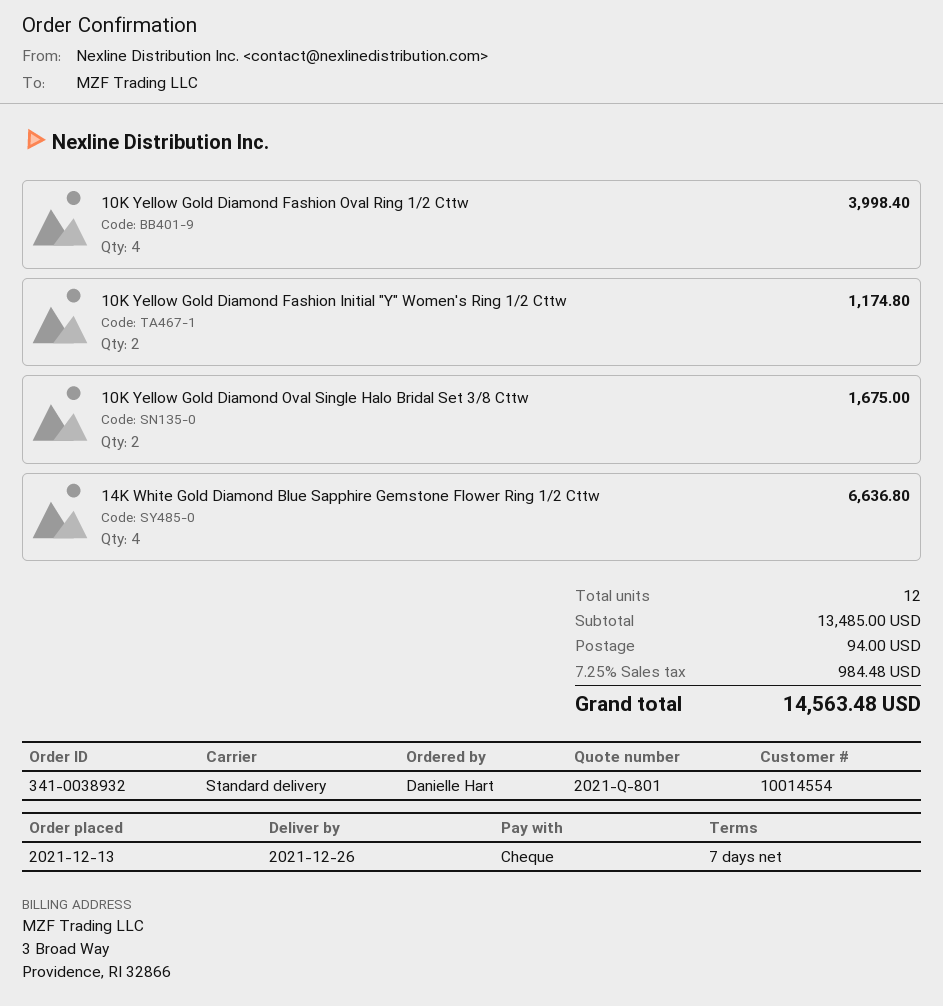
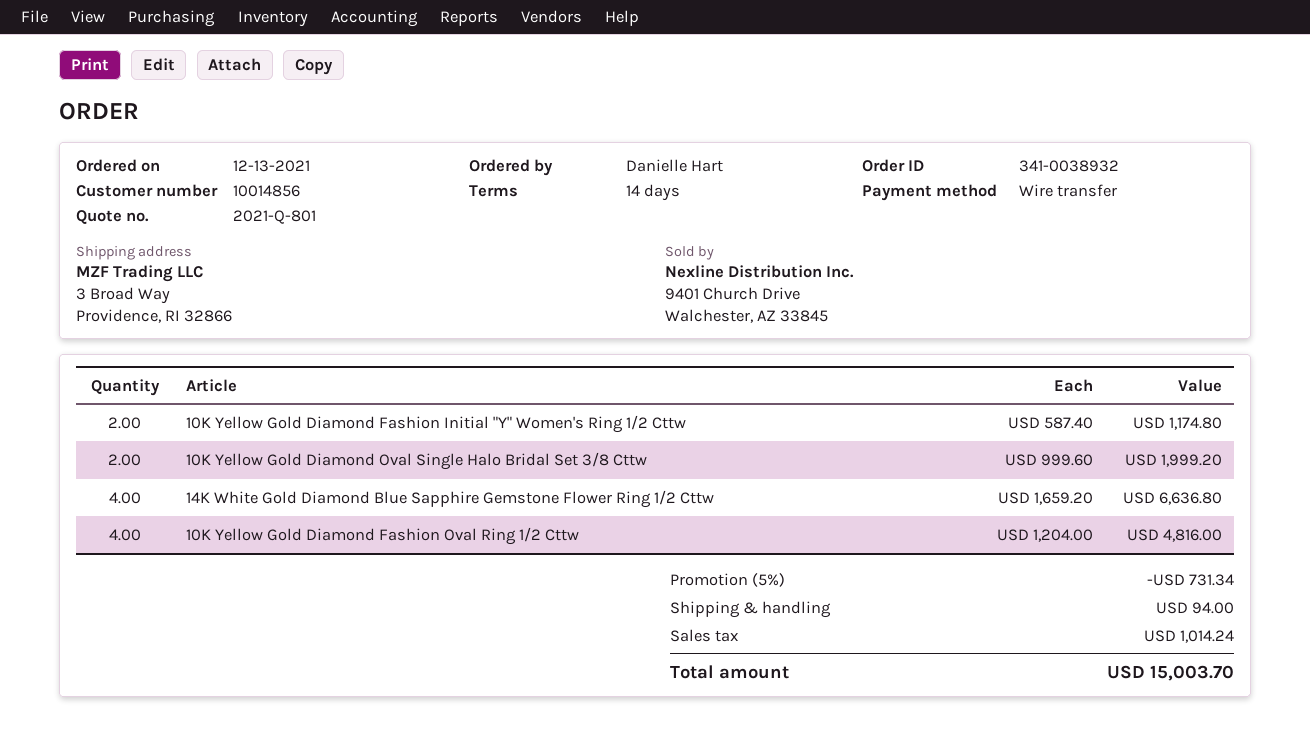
payment terms: 7 days -> 14 days
customer number: 10014554 -> 10014856
payment method: cheque -> bank transfer
10K Yellow Gold Diamond Fashion Oval Ring 1/2 Cttw: 4 for 3998.40 -> 4 for 4816.00
10K Yellow Gold Diamond Oval Single Halo Bridal Set 3/8 Cttw: 2 for 1675.00 -> 2 for 1999.20
discount: none -> 5% = 731.34
tax: 984.48 -> 1014.24
total: 14563.48 -> 15003.70

